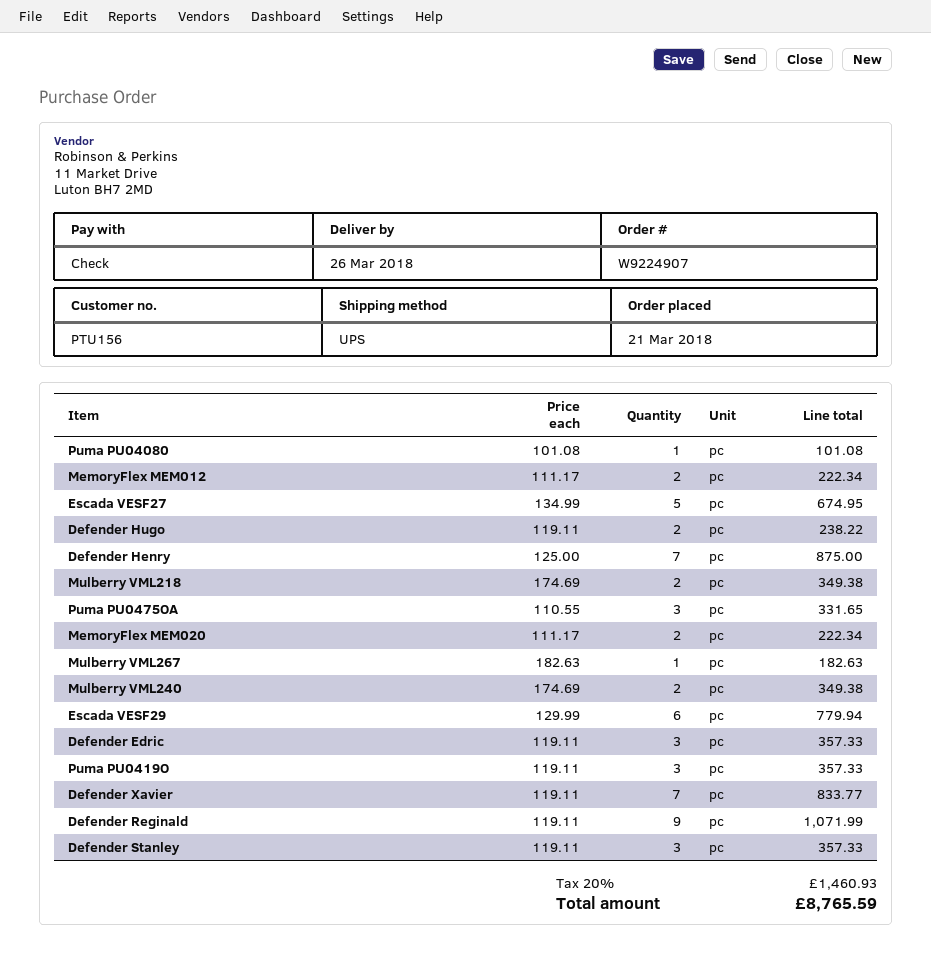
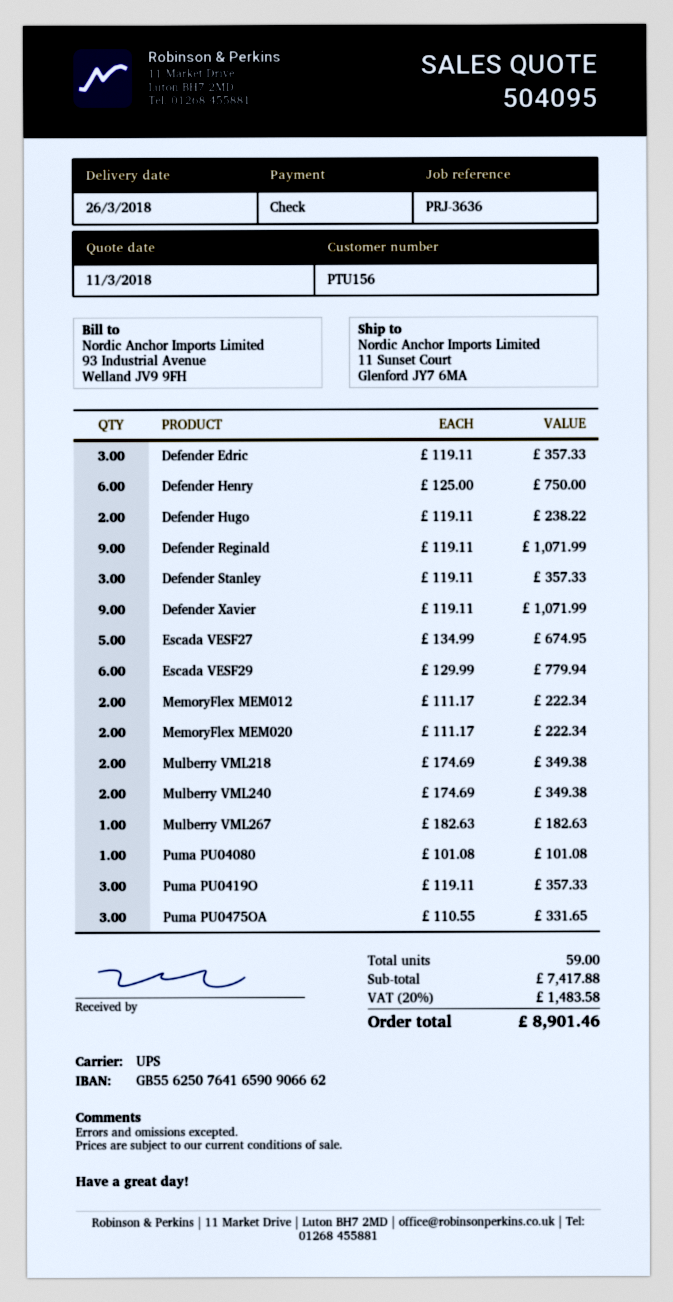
Defender Henry: 7 x 125.00 = 875.00 -> 6 x 125.00 = 750.00
Defender Xavier: 7 x 119.11 = 833.77 -> 9 x 119.11 = 1071.99
tax: 20% = 1460.93 -> 20% = 1483.58
total: 8765.59 -> 8901.46

